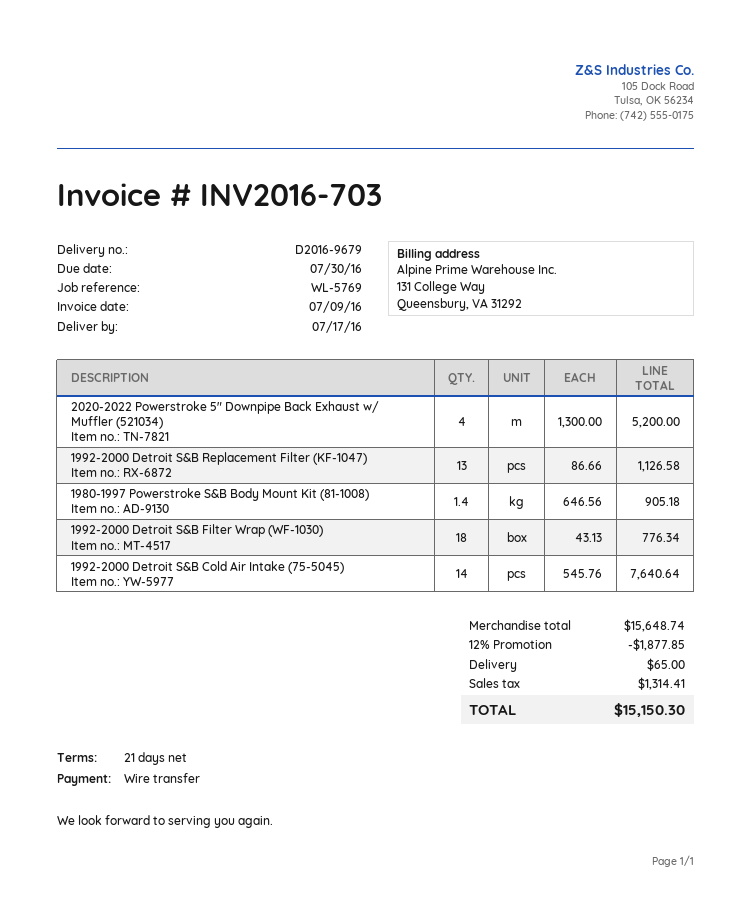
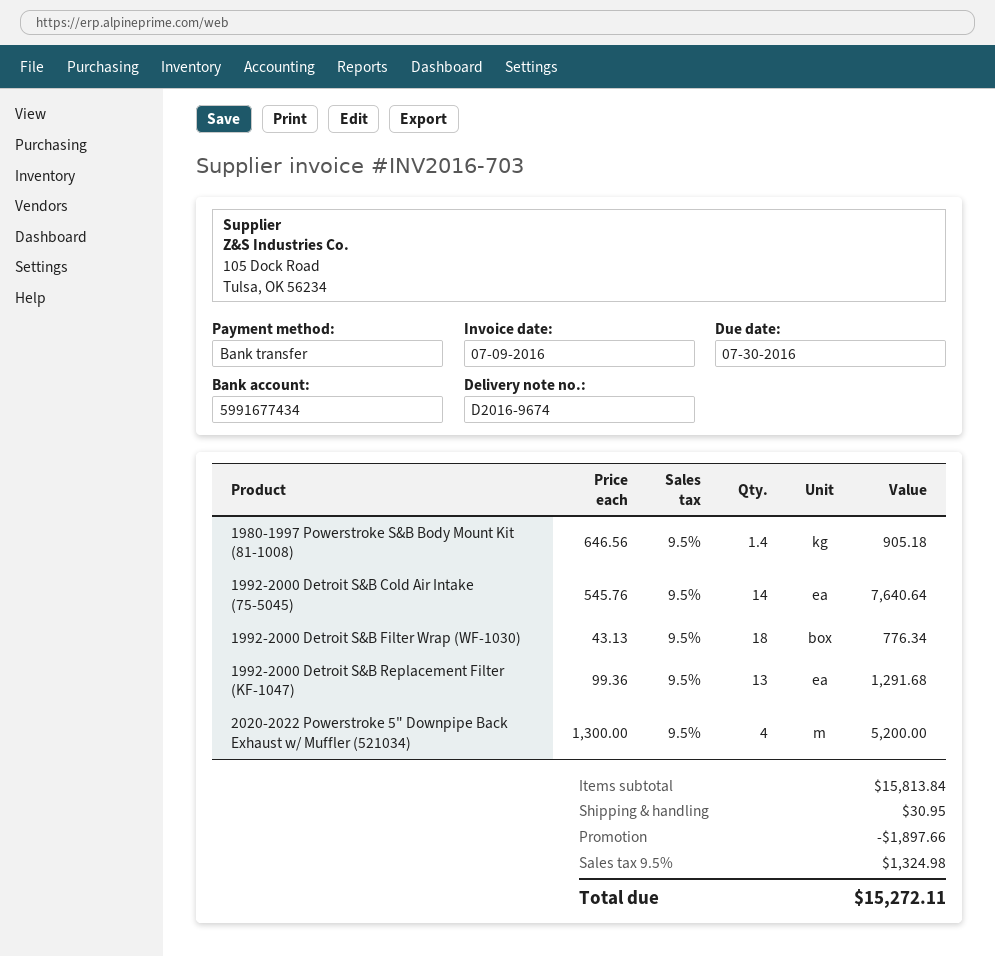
delivery note number: D2016-9679 -> D2016-9674
1992-2000 Detroit S&B Replacement Filter (KF-1047): 13 x 86.66 = 1126.58 -> 13 x 99.36 = 1291.68
subtotal: 15648.74 -> 15813.84
discount: 1877.85 -> 1897.66
shipping: 65.00 -> 30.95
tax: 1314.41 -> 1324.98
total: 15150.30 -> 15272.11

